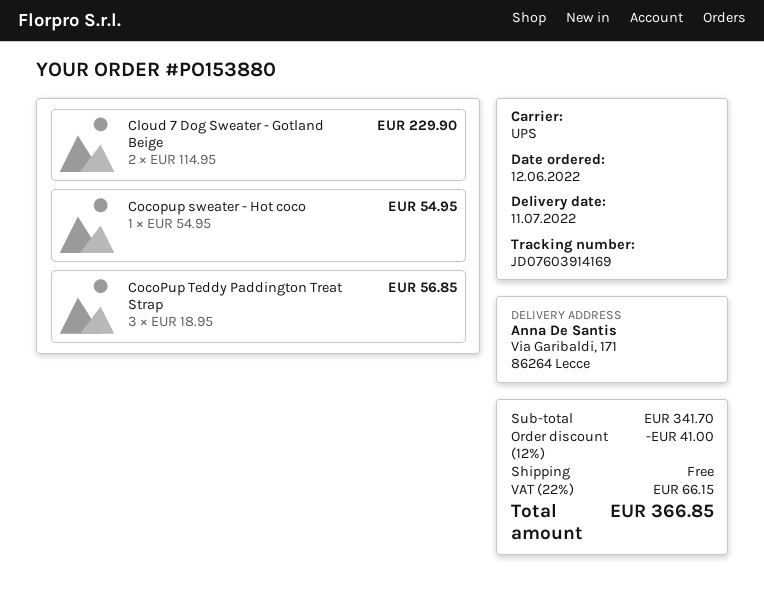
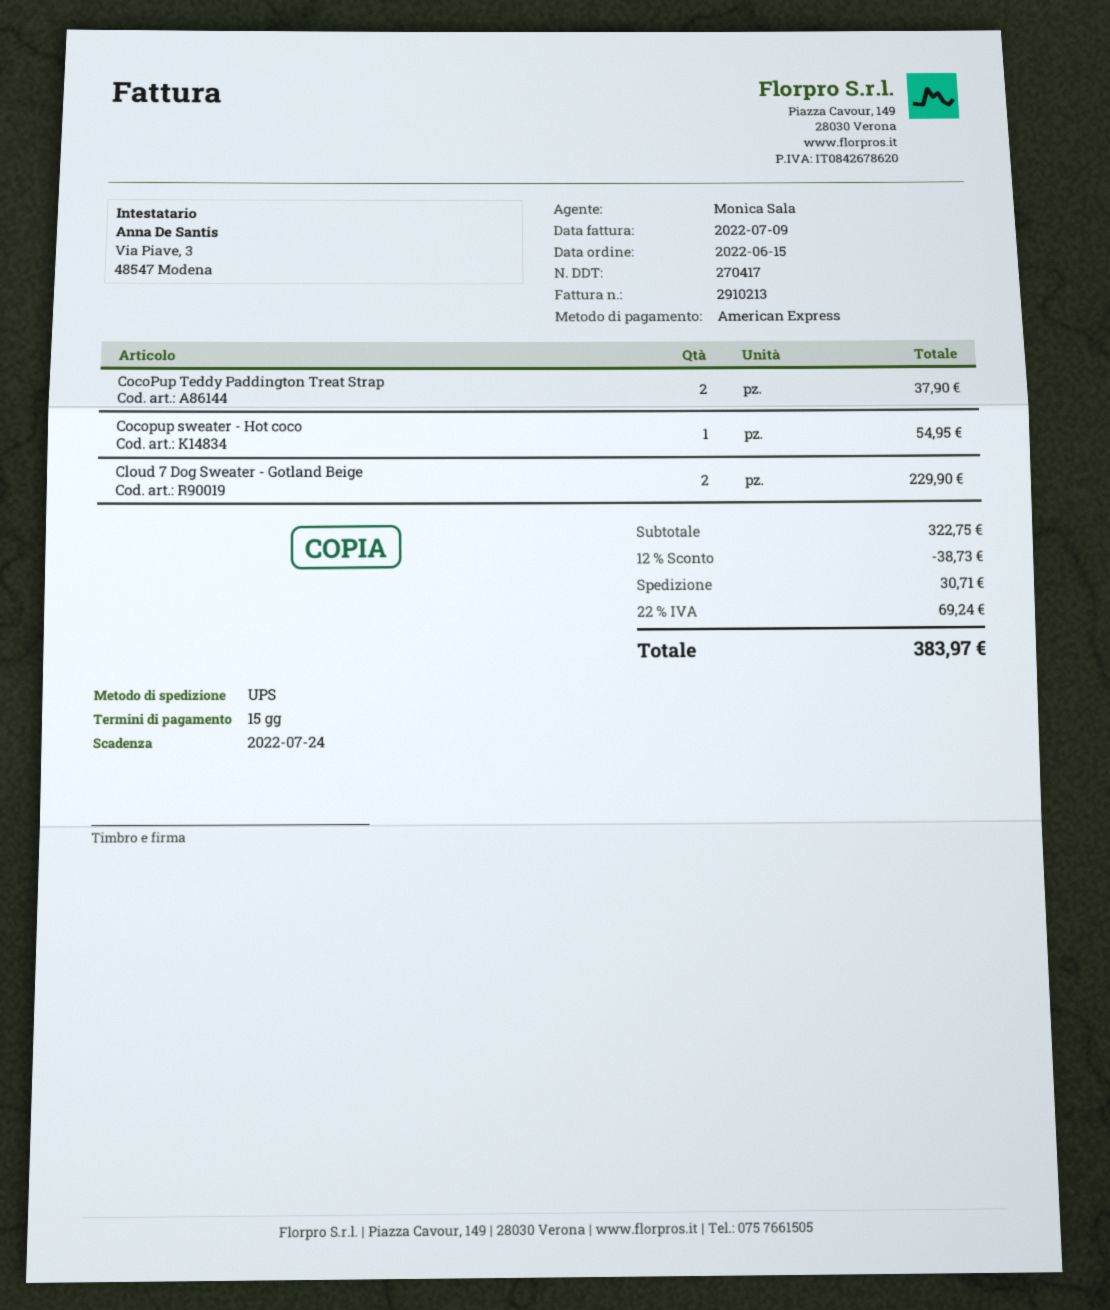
order date: 2022-06-12 -> 2022-06-15
CocoPup Teddy Paddington Treat Strap: 3 for 56.85 -> 2 for 37.90
subtotal: 341.70 -> 322.75
discount: 12% = 41.00 -> 12% = 38.73
shipping: 0.00 -> 30.71
tax: 22% = 66.15 -> 22% = 69.24
total: 366.85 -> 383.97

